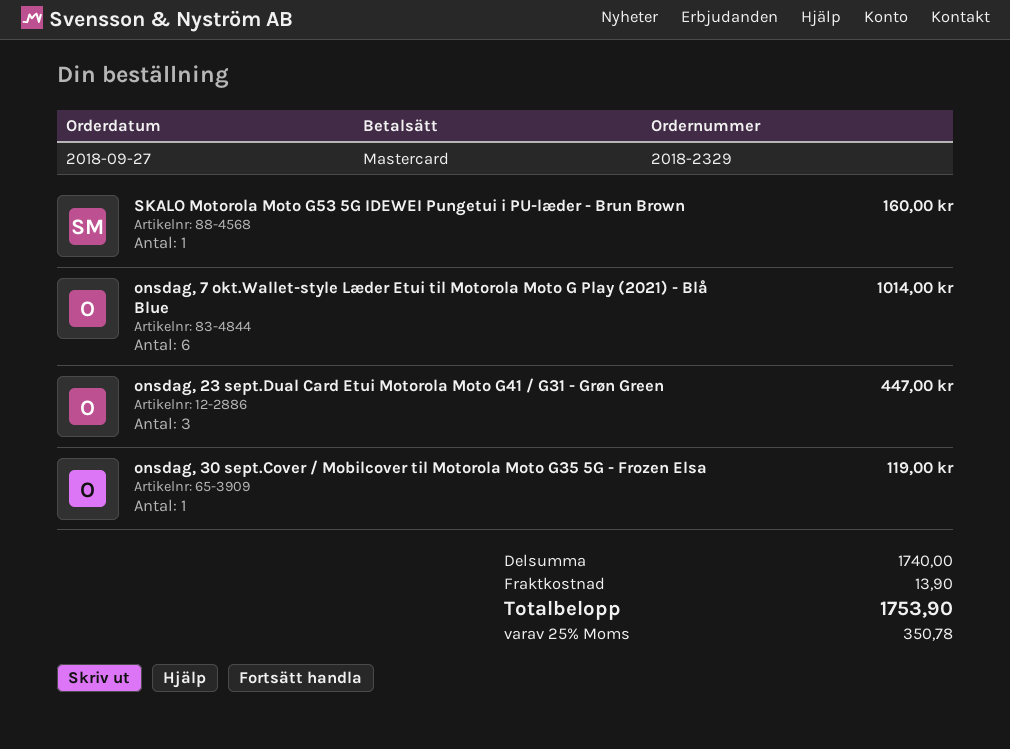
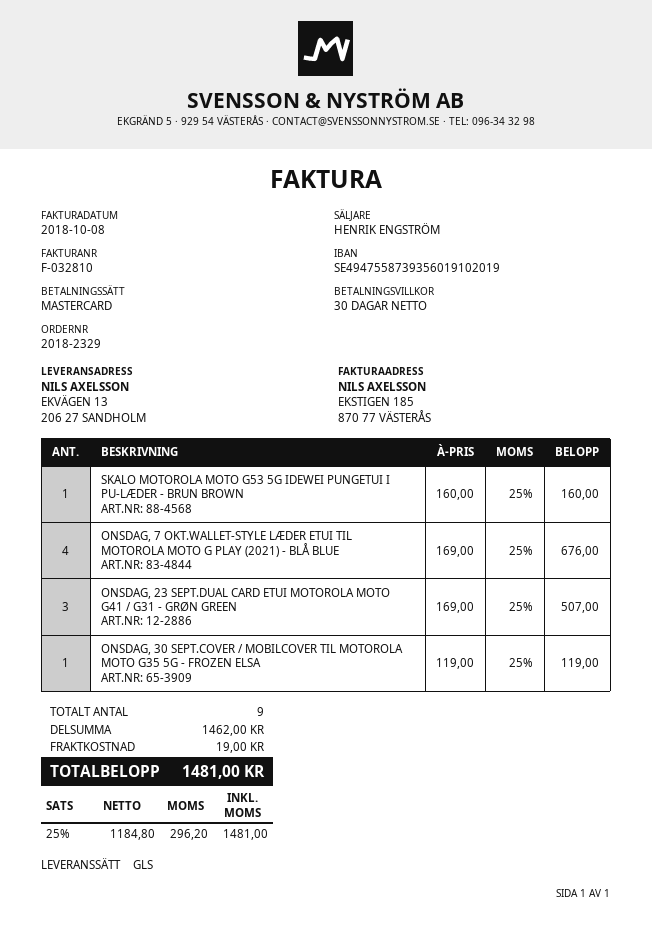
onsdag, 7 okt.Wallet-style Læder Etui til Motorola Moto G Play (2021) - Blå Blue: 6 for 1014.00 -> 4 for 676.00
onsdag, 23 sept.Dual Card Etui Motorola Moto G41 / G31 - Grøn Green: 3 for 447.00 -> 3 for 507.00
subtotal: 1740.00 -> 1462.00
shipping: 13.90 -> 19.00
tax: 25% = 350.78 -> 25% = 296.20
total: 1753.90 -> 1481.00

